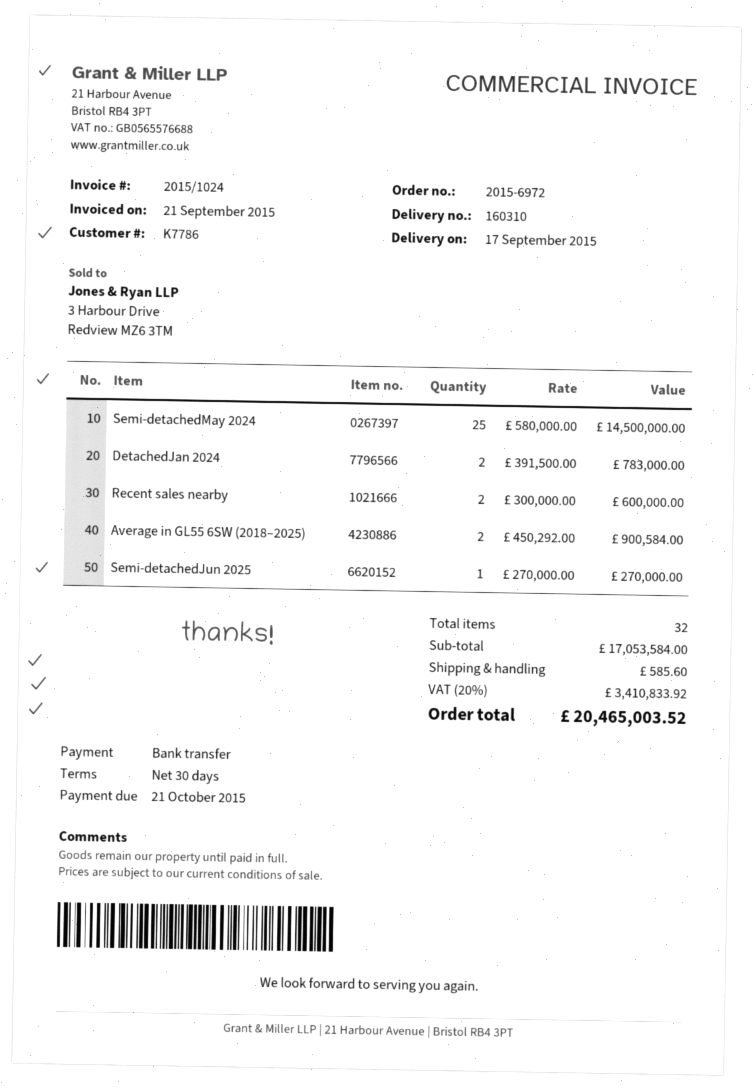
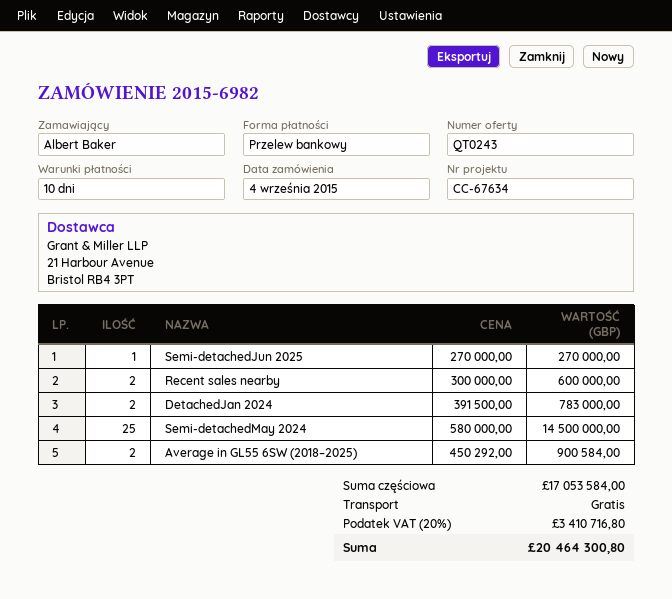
order number: 2015-6972 -> 2015-6982
payment terms: 30 days -> 10 days
shipping: 585.60 -> 0.00
tax: 20% = 3410833.92 -> 20% = 3410716.80
total: 20465003.52 -> 20464300.80

